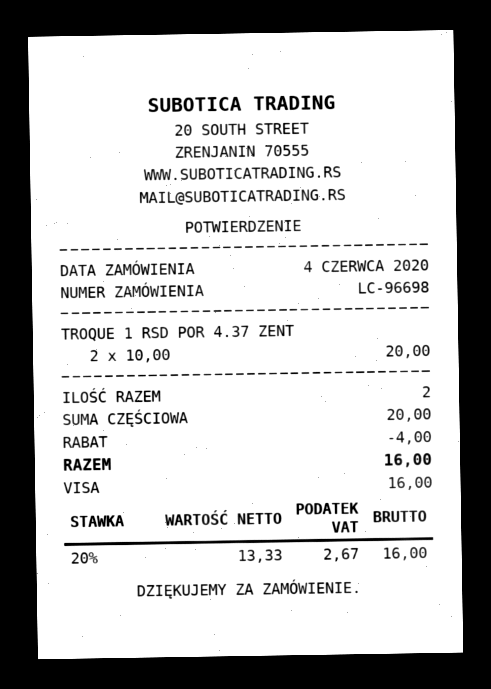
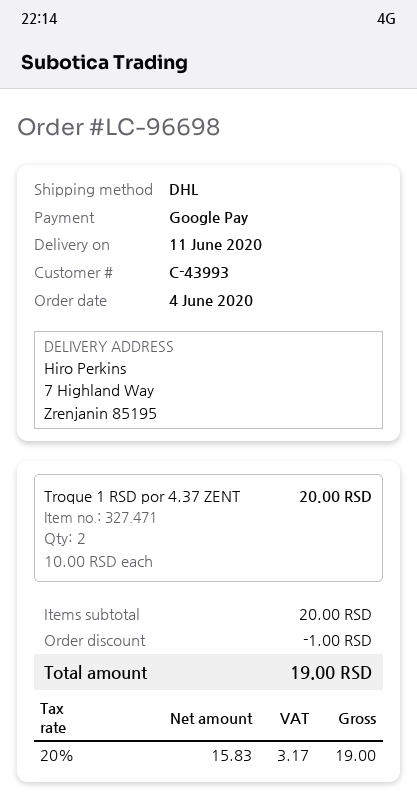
payment method: Visa -> Google Pay
discount: 4.00 -> 1.00
net: 13.33 -> 15.83
tax: 20% = 2.67 -> 20% = 3.17
total: 16.00 -> 19.00

